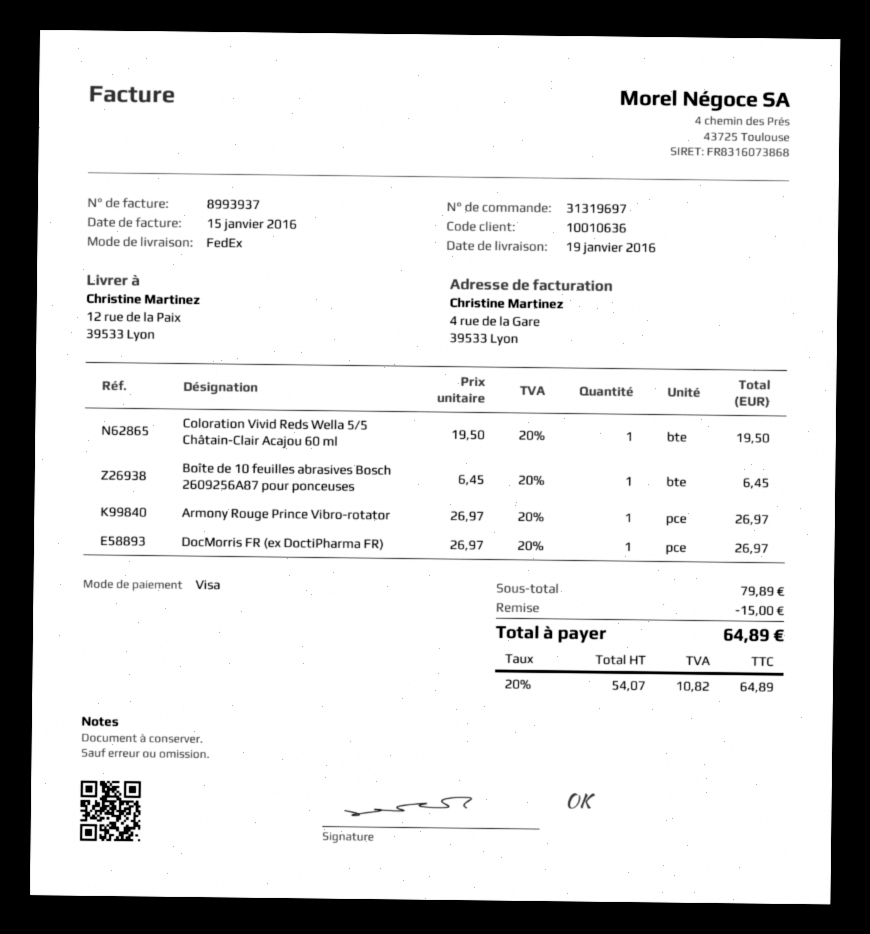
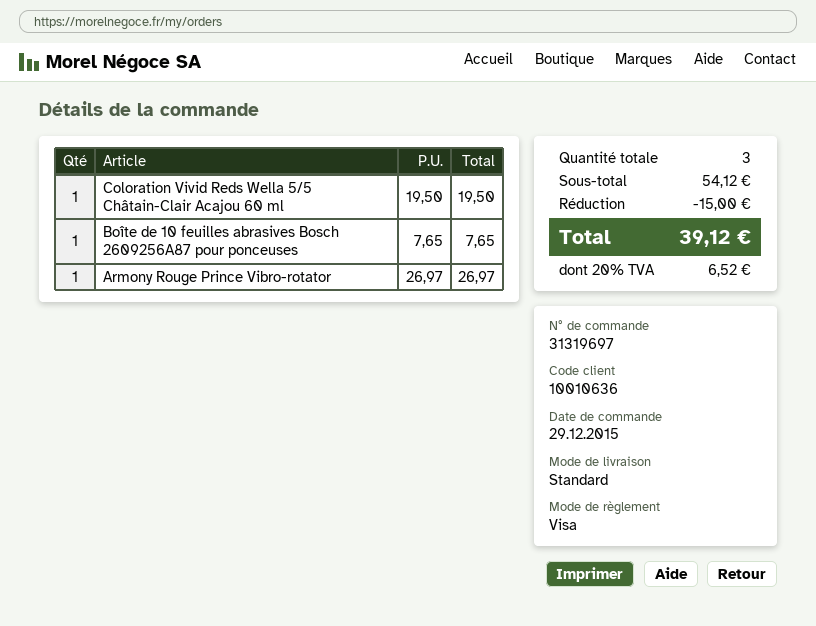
shipping method: FedEx -> standard
Boîte de 10 feuilles abrasives Bosch 2609256A87 pour ponceuses: 1 x 6.45 = 6.45 -> 1 x 7.65 = 7.65
DocMorris FR (ex DoctiPharma FR): 1 x 26.97 = 26.97 -> none
subtotal: 79.89 -> 54.12
tax: 20% = 10.82 -> 20% = 6.52
total: 64.89 -> 39.12

